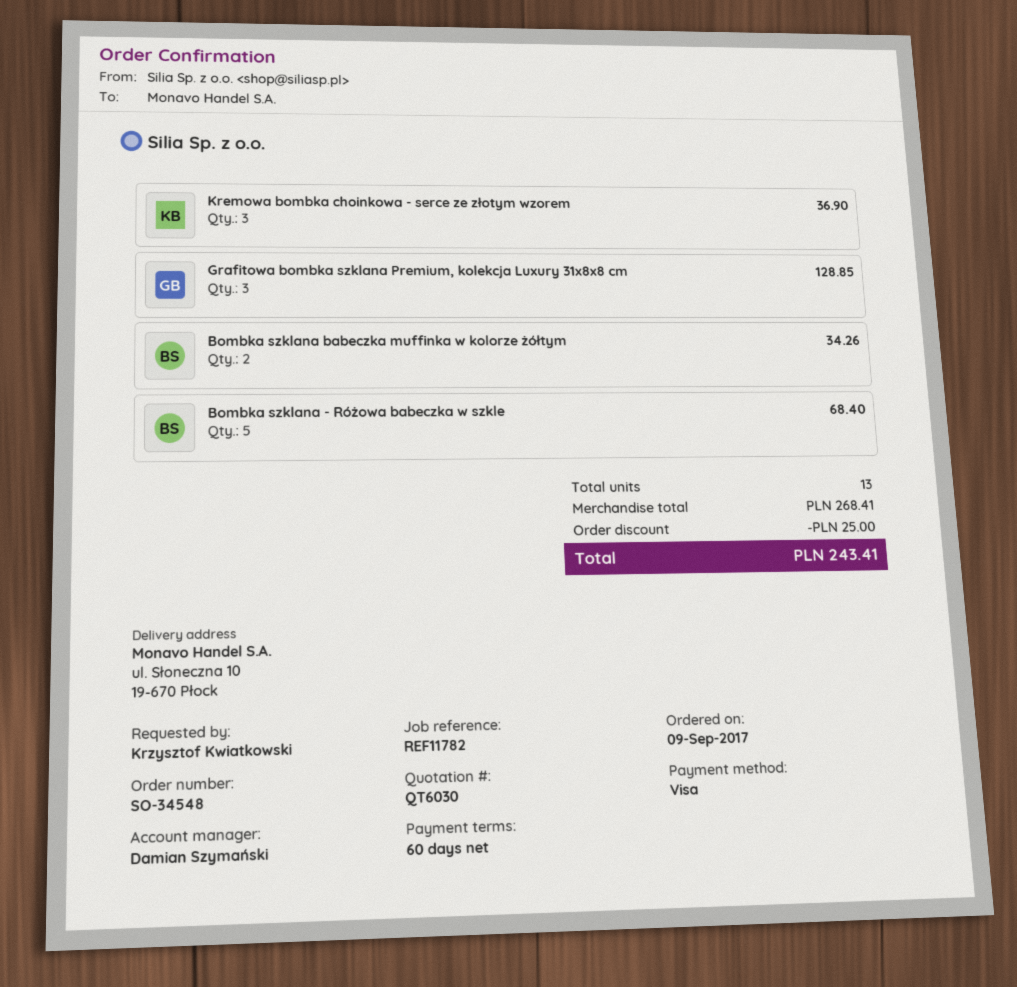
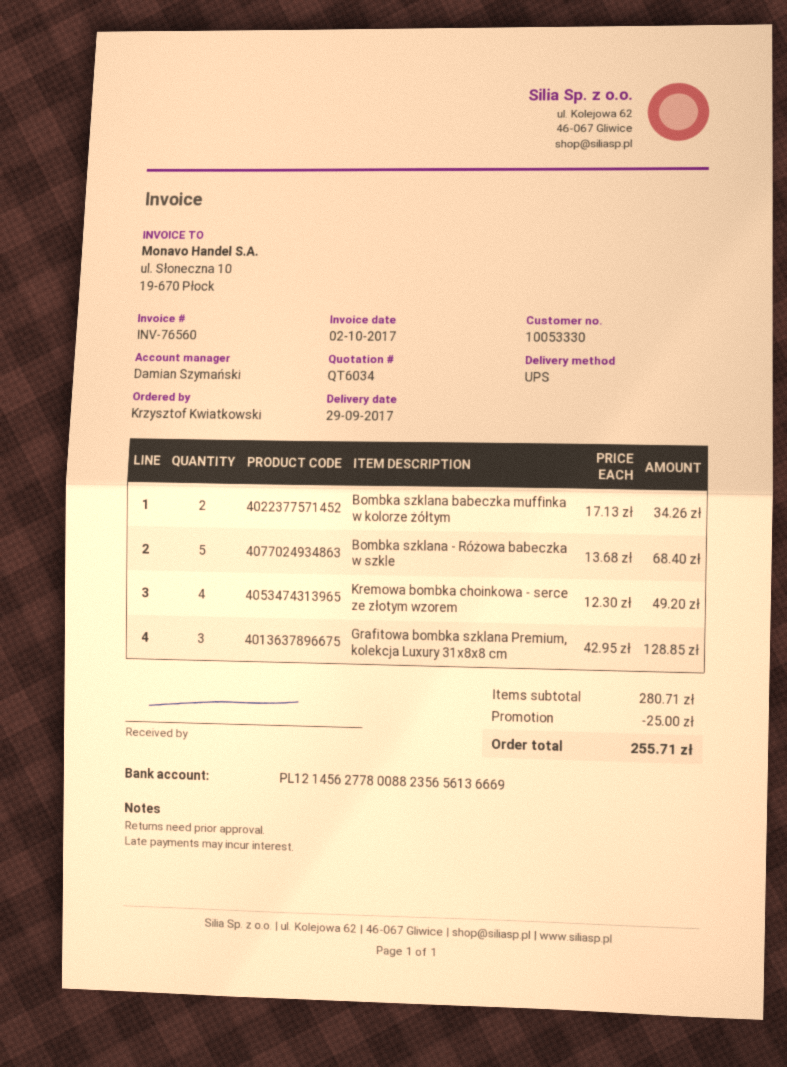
quote number: QT6030 -> QT6034
Kremowa bombka choinkowa - serce ze złotym wzorem: 3 for 36.90 -> 4 for 49.20
subtotal: 268.41 -> 280.71
total: 243.41 -> 255.71

